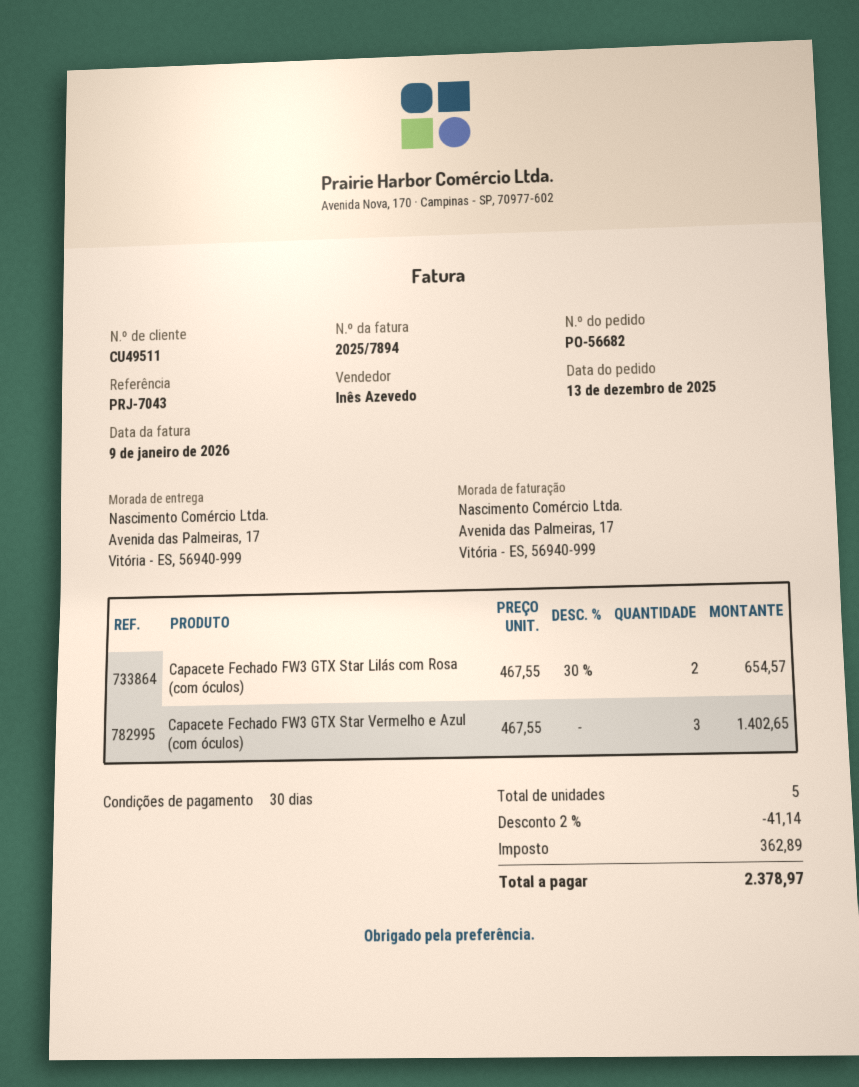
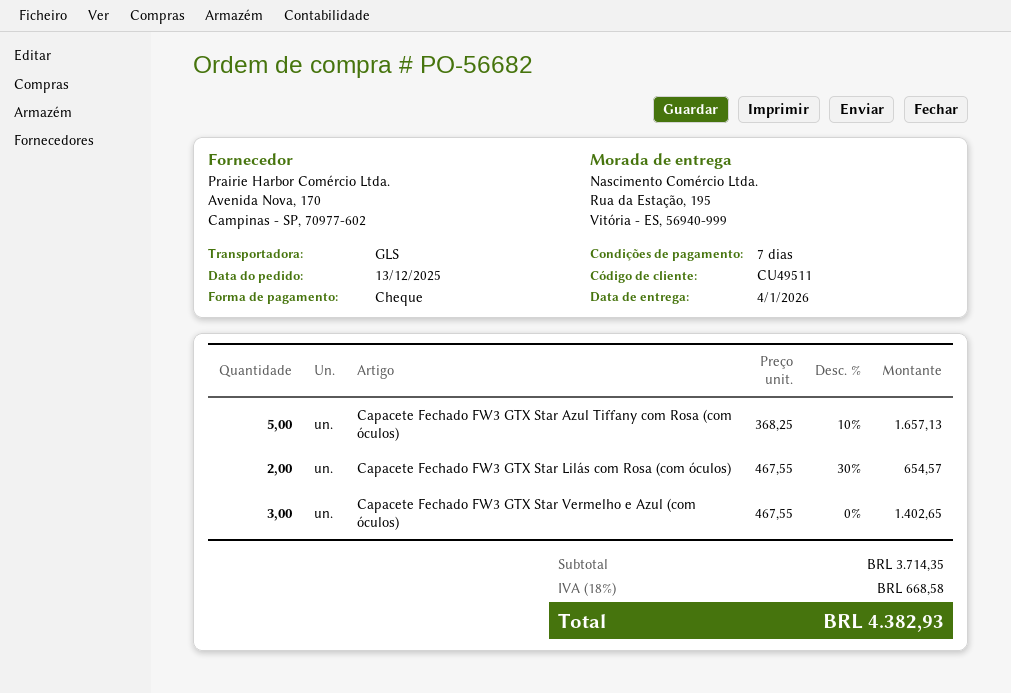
payment terms: 30 days -> 7 days
ship to: Avenida das Palmeiras, 17, Vitória - ES, 56940-999 -> Rua da Estação, 195, Vitória - ES, 56940-999
Capacete Fechado FW3 GTX Star Azul Tiffany com Rosa (com óculos): none -> 5 x 368.25 - 10% = 1657.13
discount: 2% = 41.14 -> none
tax: 362.89 -> 668.58
total: 2378.97 -> 4382.93

